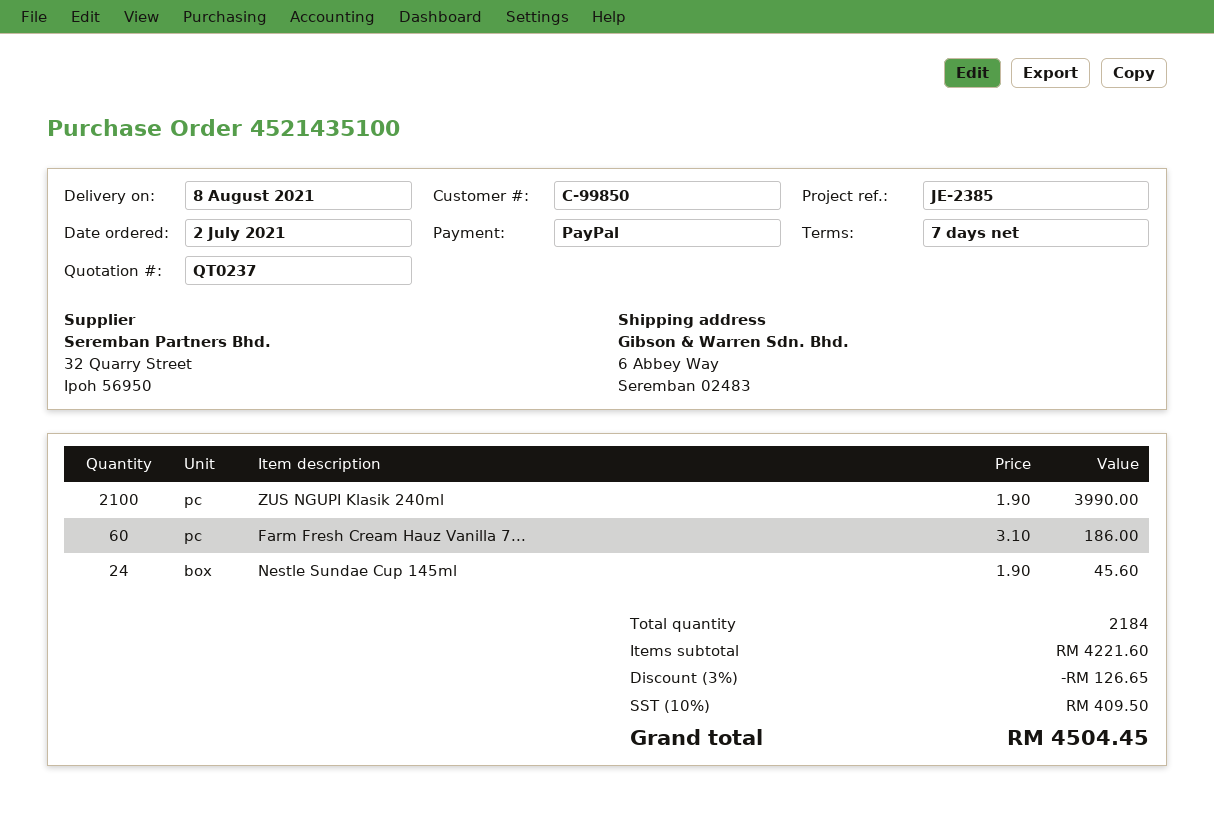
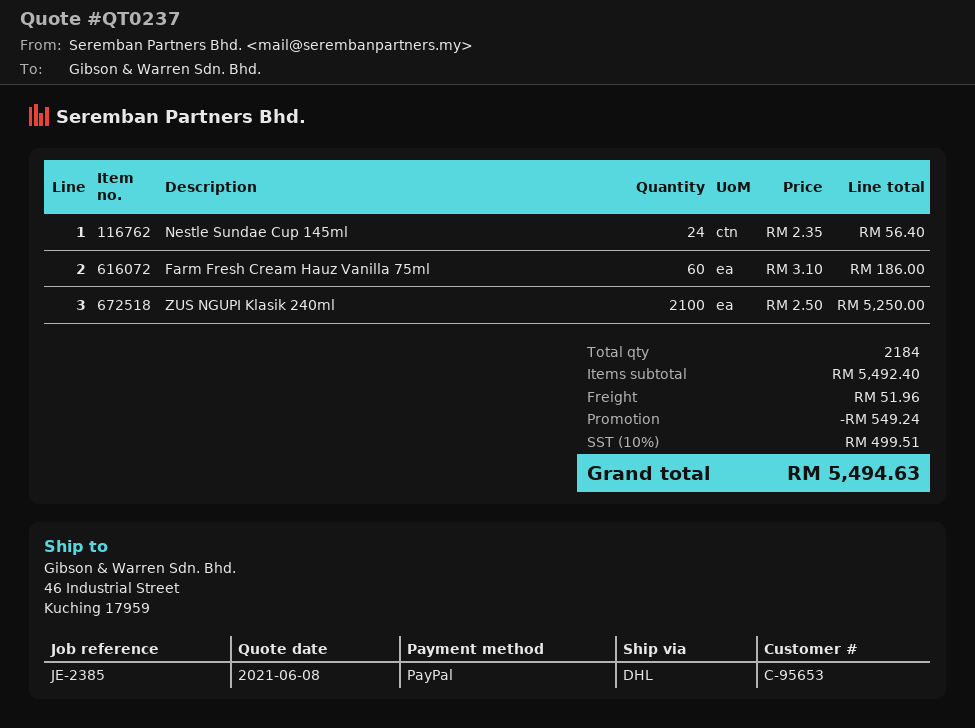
customer number: C-99850 -> C-95653
ship to: 6 Abbey Way, Seremban 02483 -> 46 Industrial Street, Kuching 17959
ZUS NGUPI Klasik 240ml: 2100 x 1.90 = 3990.00 -> 2100 x 2.50 = 5250.00
Nestle Sundae Cup 145ml: 24 x 1.90 = 45.60 -> 24 x 2.35 = 56.40
subtotal: 4221.60 -> 5492.40
discount: 126.65 -> 549.24
shipping: none -> 51.96
tax: 10% = 409.50 -> 10% = 499.51
total: 4504.45 -> 5494.63

